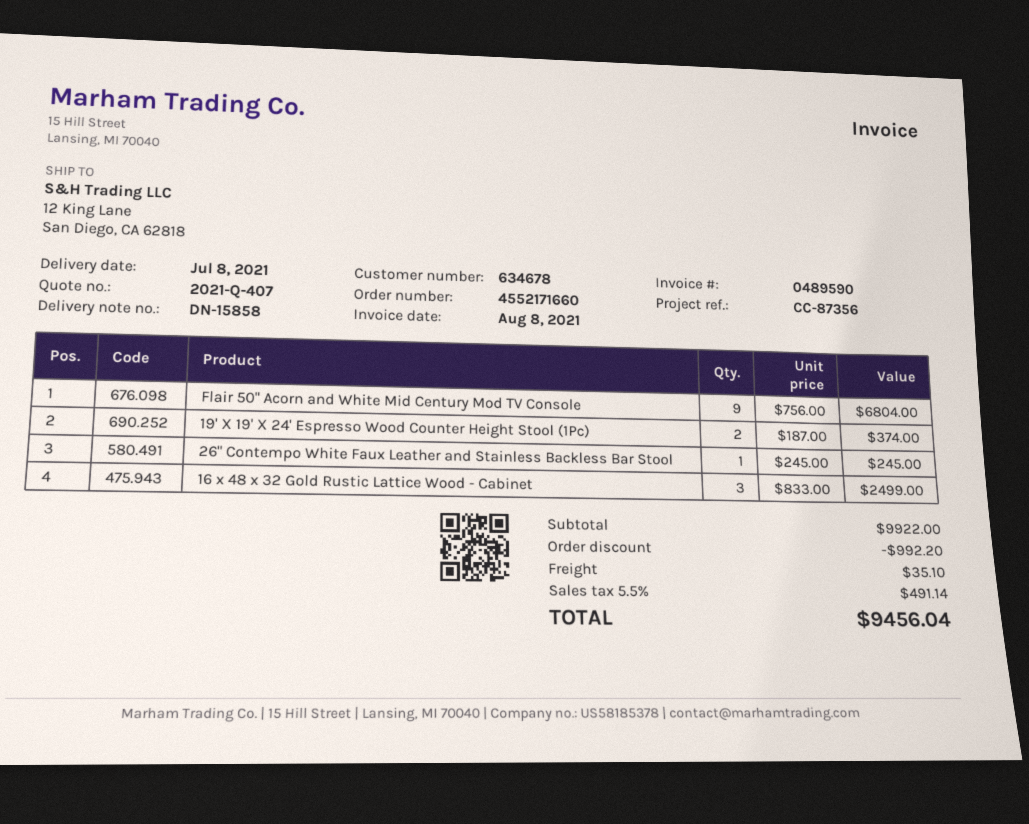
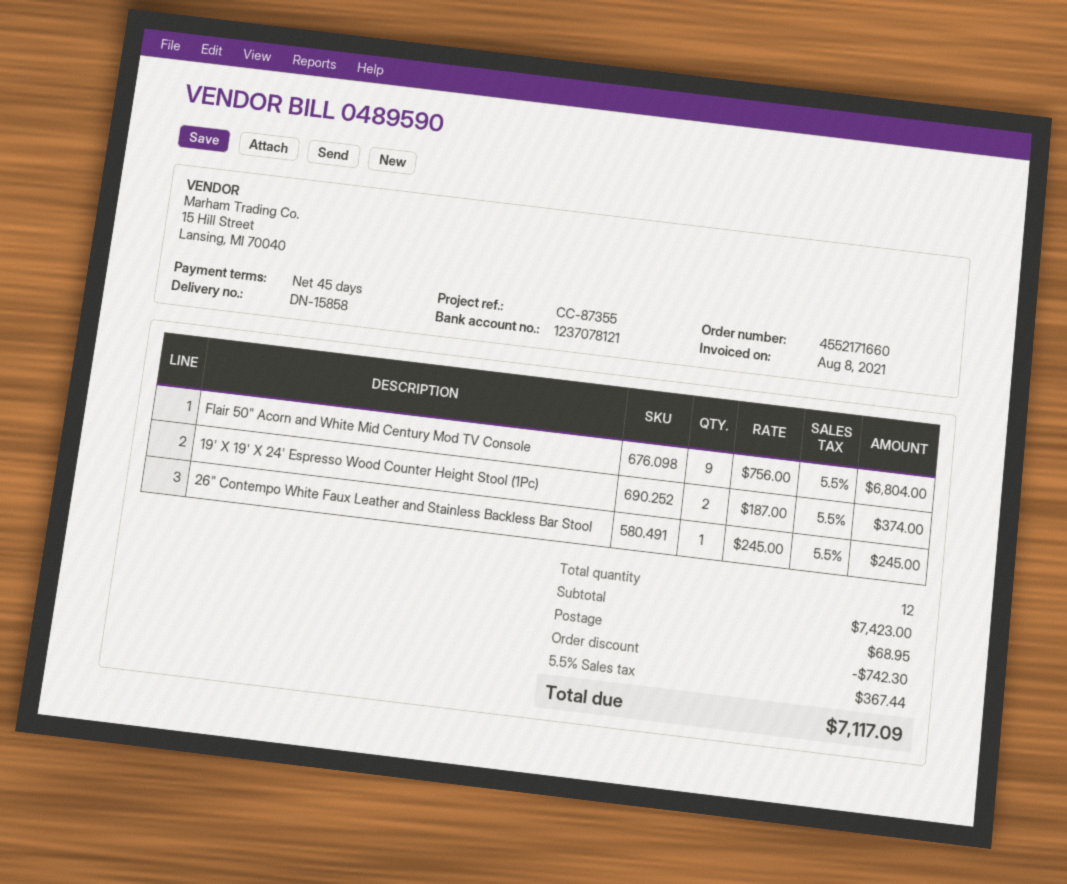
reference: CC-87356 -> CC-87355
16 x 48 x 32 Gold Rustic Lattice Wood - Cabinet: 3 x 833.00 = 2499.00 -> none
subtotal: 9922.00 -> 7423.00
discount: 992.20 -> 742.30
shipping: 35.10 -> 68.95
tax: 5.5% = 491.14 -> 5.5% = 367.44
total: 9456.04 -> 7117.09

